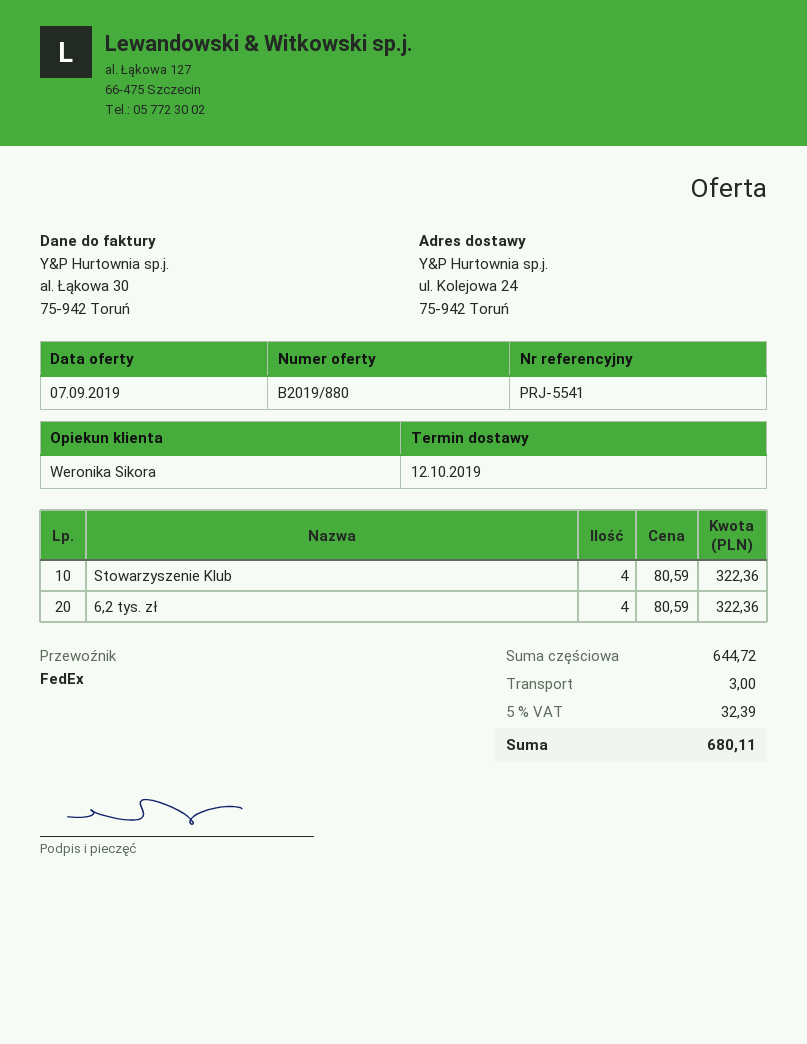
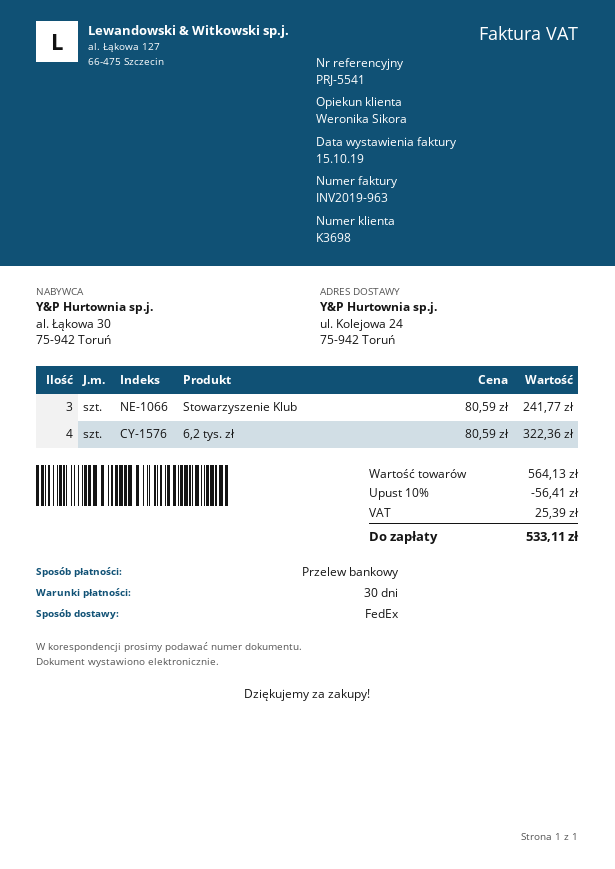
Stowarzyszenie Klub: 4 x 80.59 = 322.36 -> 3 x 80.59 = 241.77
subtotal: 644.72 -> 564.13
discount: none -> 10% = 56.41
shipping: 3.00 -> none
tax: 32.39 -> 25.39
total: 680.11 -> 533.11

